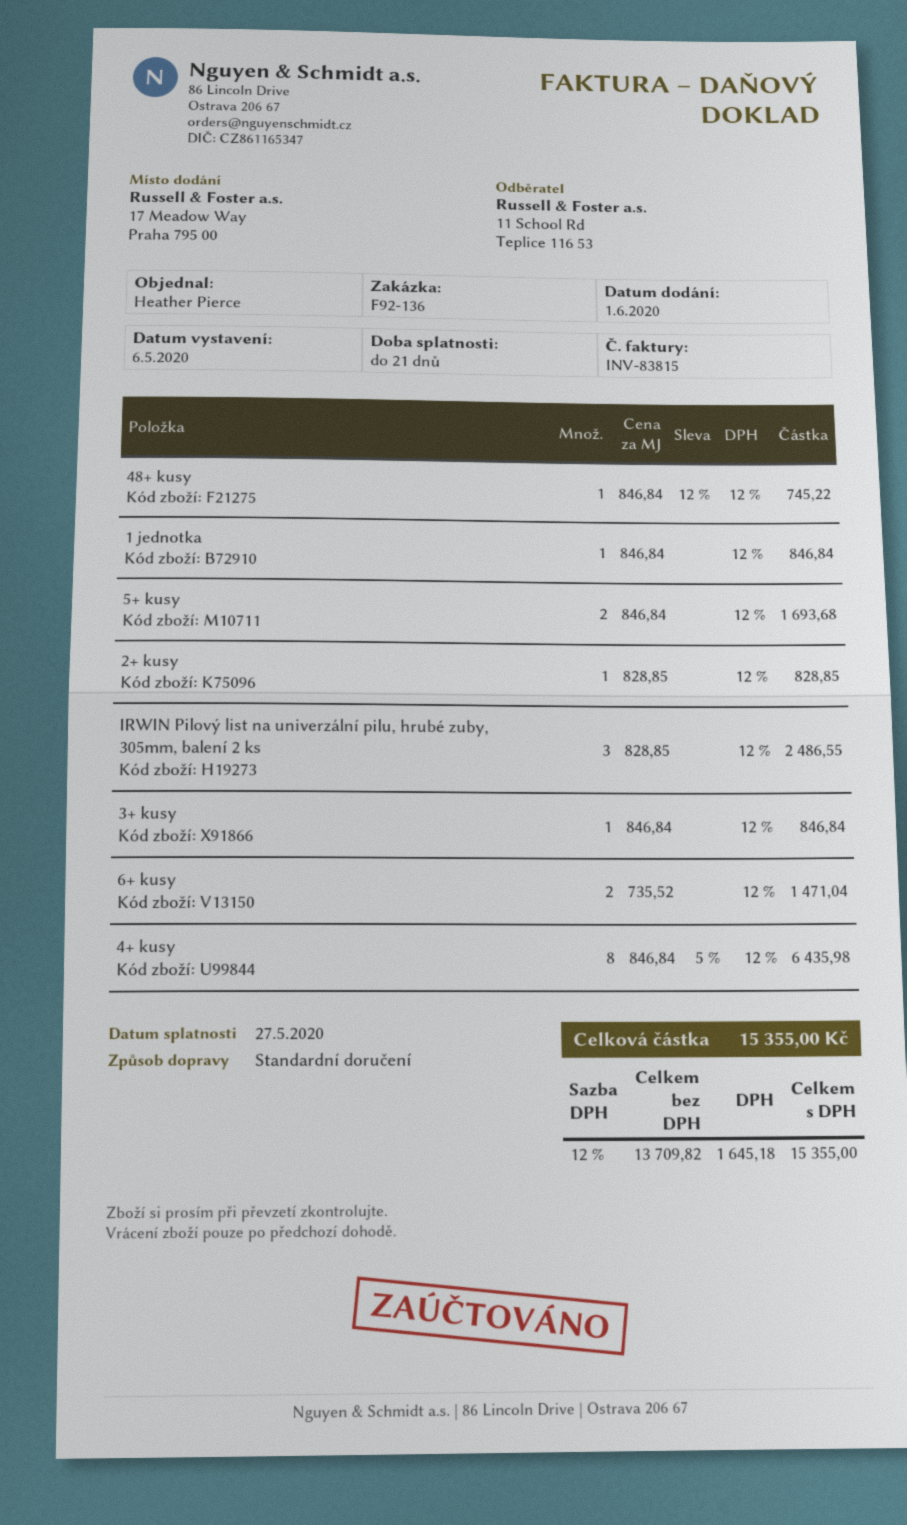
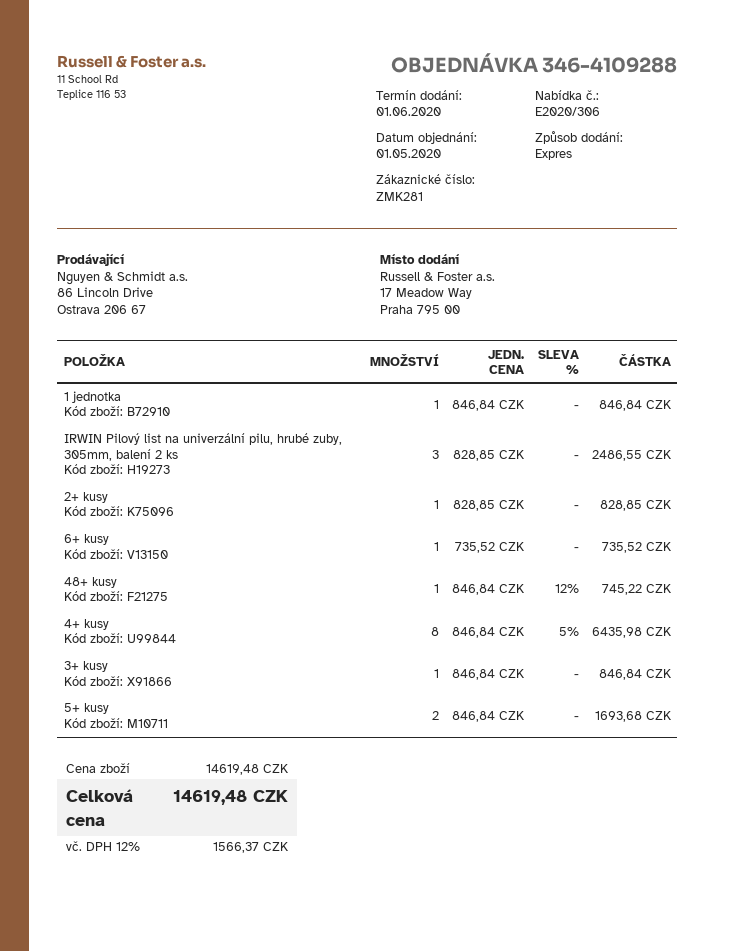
shipping method: standard -> express
6+ kusy: 2 x 735.52 = 1471.04 -> 1 x 735.52 = 735.52
tax: 12% = 1645.18 -> 12% = 1566.37
total: 15355.00 -> 14619.48

